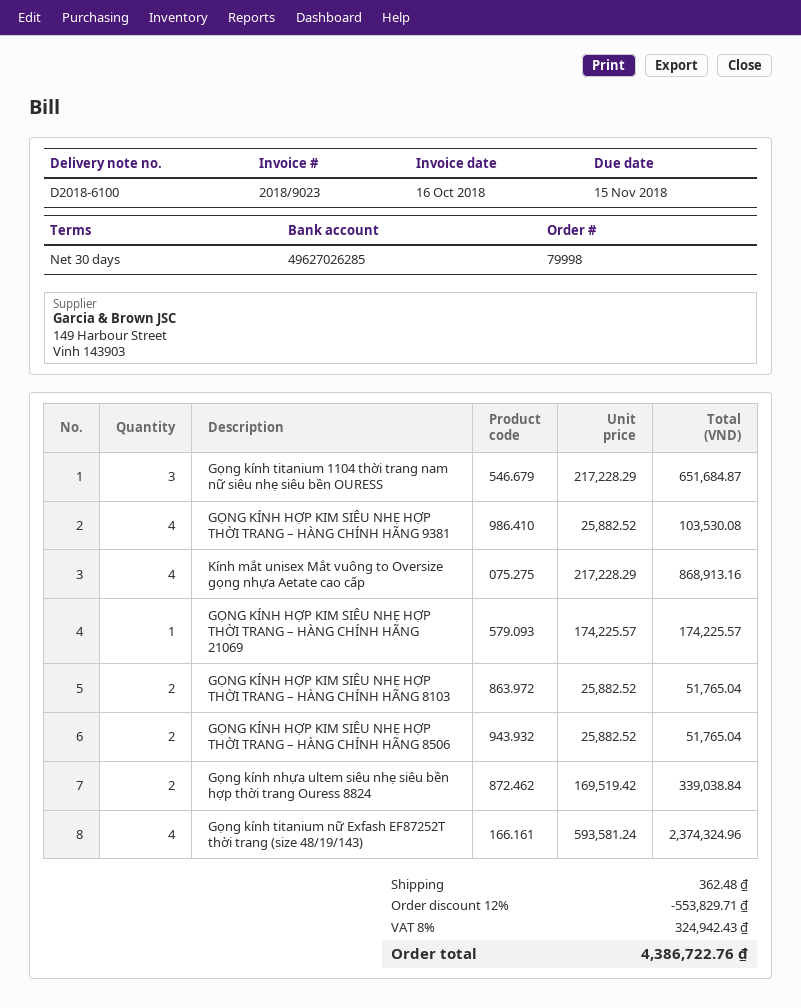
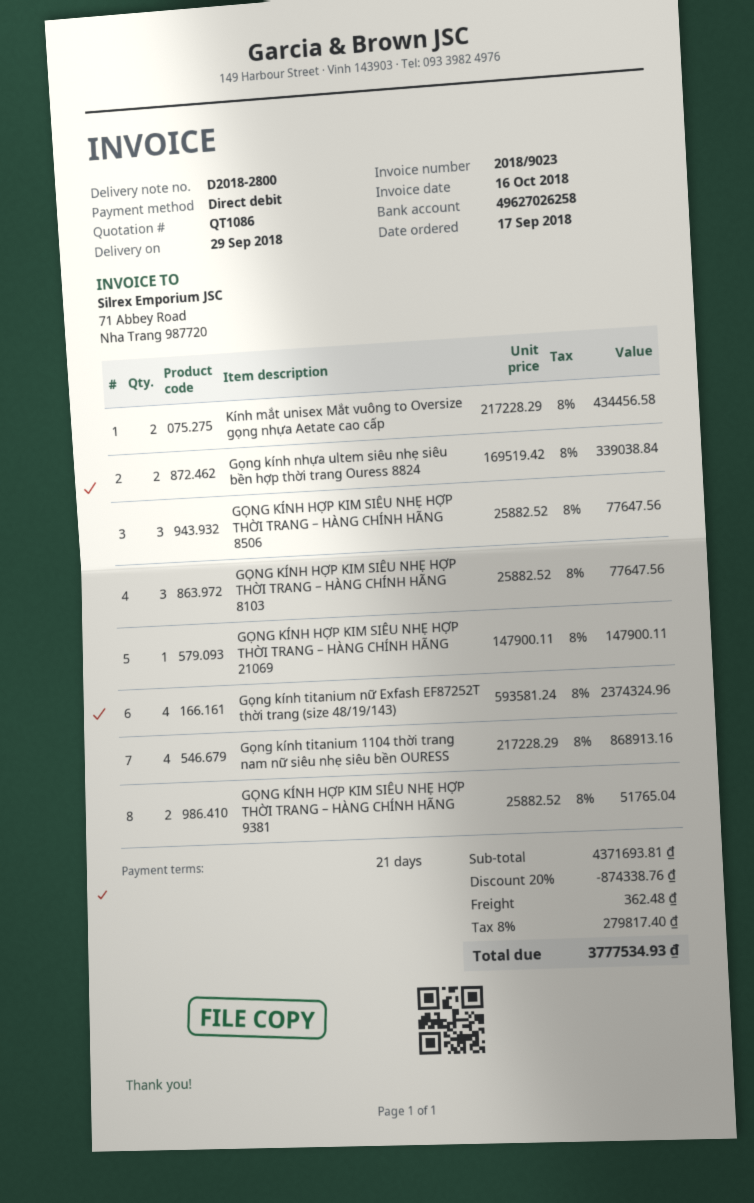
delivery note number: D2018-6100 -> D2018-2800
payment terms: 30 days -> 21 days
bank account: 49627026285 -> 49627026258
Gọng kính titanium 1104 thời trang nam nữ siêu nhẹ siêu bền OURESS: 3 x 217228.29 = 651684.87 -> 4 x 217228.29 = 868913.16
GỌNG KÍNH HỢP KIM SIÊU NHẸ HỢP THỜI TRANG – HÀNG CHÍNH HÃNG 9381: 4 x 25882.52 = 103530.08 -> 2 x 25882.52 = 51765.04
Kính mắt unisex Mắt vuông to Oversize gọng nhựa Aetate cao cấp: 4 x 217228.29 = 868913.16 -> 2 x 217228.29 = 434456.58
GỌNG KÍNH HỢP KIM SIÊU NHẸ HỢP THỜI TRANG – HÀNG CHÍNH HÃNG 21069: 1 x 174225.57 = 174225.57 -> 1 x 147900.11 = 147900.11
GỌNG KÍNH HỢP KIM SIÊU NHẸ HỢP THỜI TRANG – HÀNG CHÍNH HÃNG 8103: 2 x 25882.52 = 51765.04 -> 3 x 25882.52 = 77647.56
GỌNG KÍNH HỢP KIM SIÊU NHẸ HỢP THỜI TRANG – HÀNG CHÍNH HÃNG 8506: 2 x 25882.52 = 51765.04 -> 3 x 25882.52 = 77647.56
discount: 12% = 553829.71 -> 20% = 874338.76
tax: 8% = 324942.43 -> 8% = 279817.40
total: 4386722.76 -> 3777534.93

